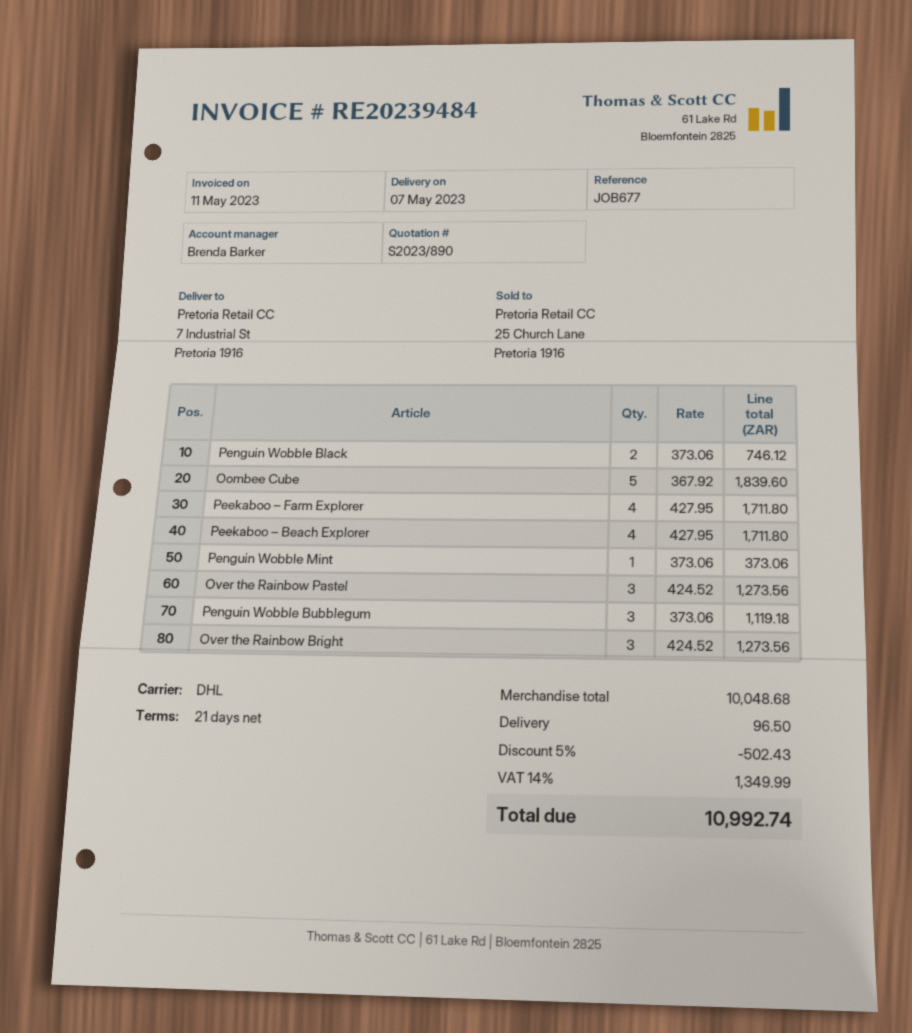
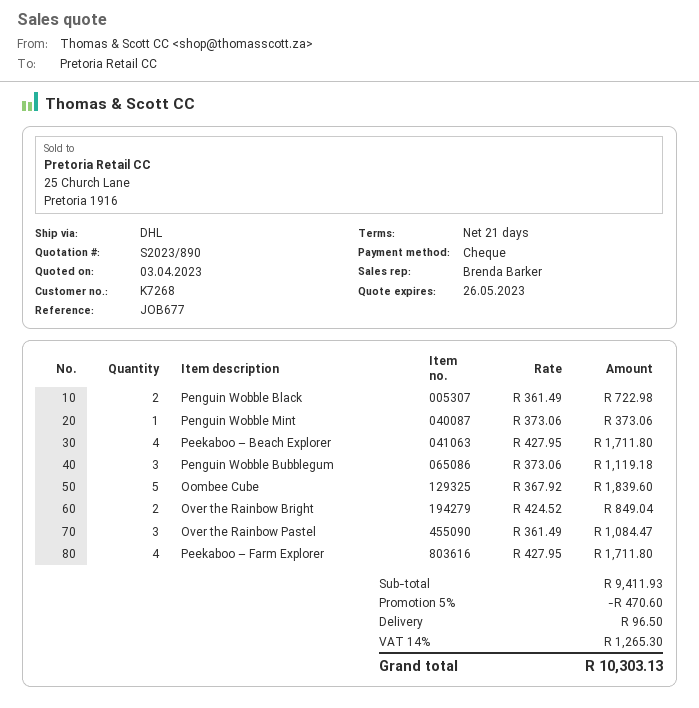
Penguin Wobble Black: 2 x 373.06 = 746.12 -> 2 x 361.49 = 722.98
Over the Rainbow Pastel: 3 x 424.52 = 1273.56 -> 3 x 361.49 = 1084.47
Over the Rainbow Bright: 3 x 424.52 = 1273.56 -> 2 x 424.52 = 849.04
subtotal: 10048.68 -> 9411.93
discount: 5% = 502.43 -> 5% = 470.60
tax: 14% = 1349.99 -> 14% = 1265.30
total: 10992.74 -> 10303.13

